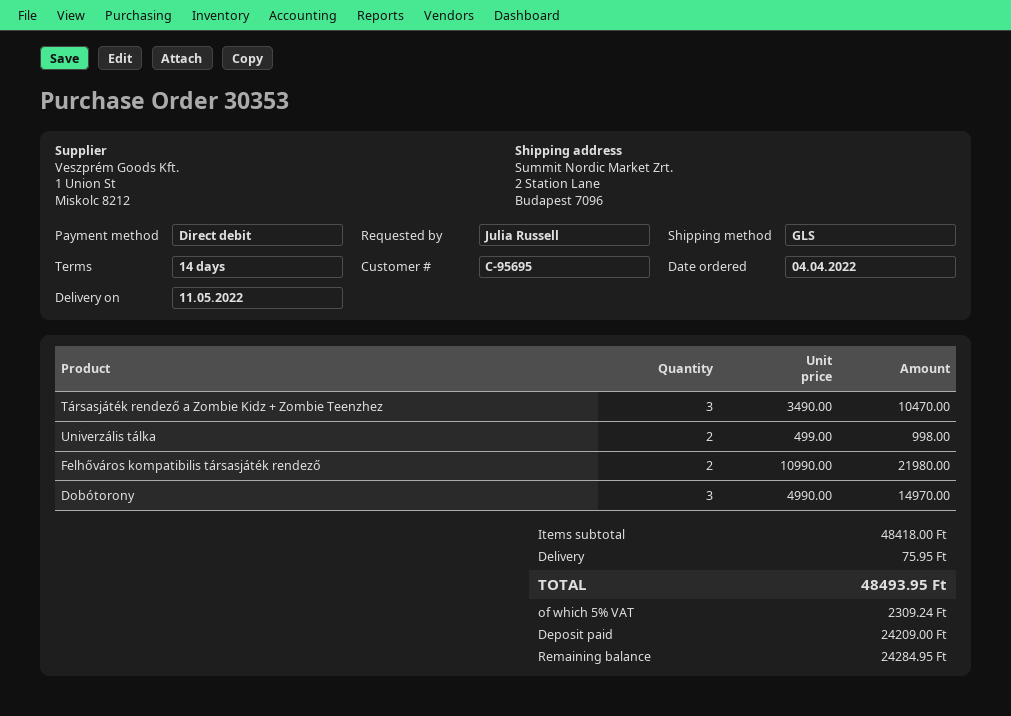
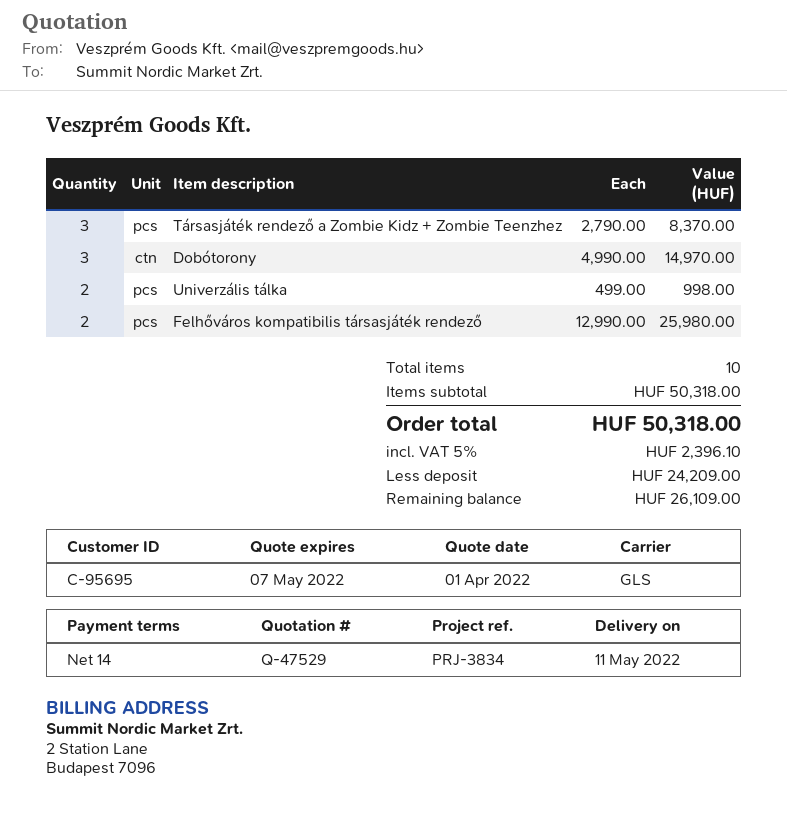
Társasjáték rendező a Zombie Kidz + Zombie Teenzhez: 3 x 3490.00 = 10470.00 -> 3 x 2790.00 = 8370.00
Felhőváros kompatibilis társasjáték rendező: 2 x 10990.00 = 21980.00 -> 2 x 12990.00 = 25980.00
subtotal: 48418.00 -> 50318.00
shipping: 75.95 -> none
tax: 5% = 2309.24 -> 5% = 2396.10
total: 48493.95 -> 50318.00
balance: 24284.95 -> 26109.00

